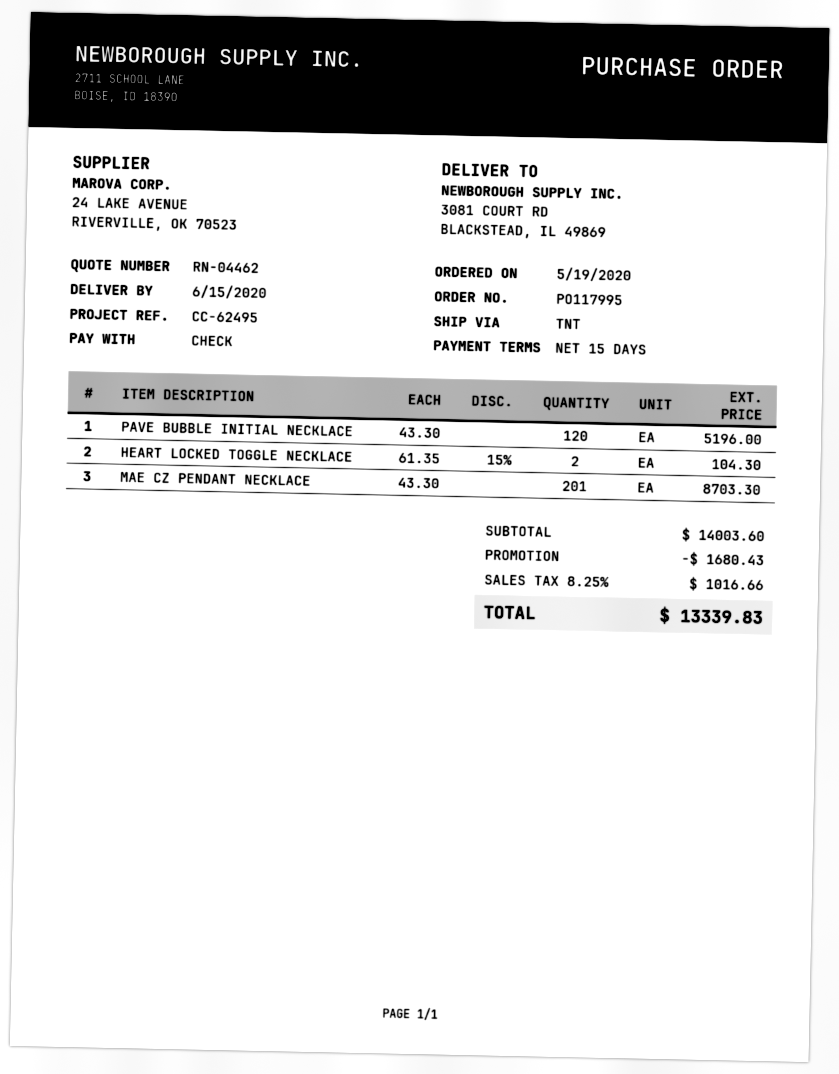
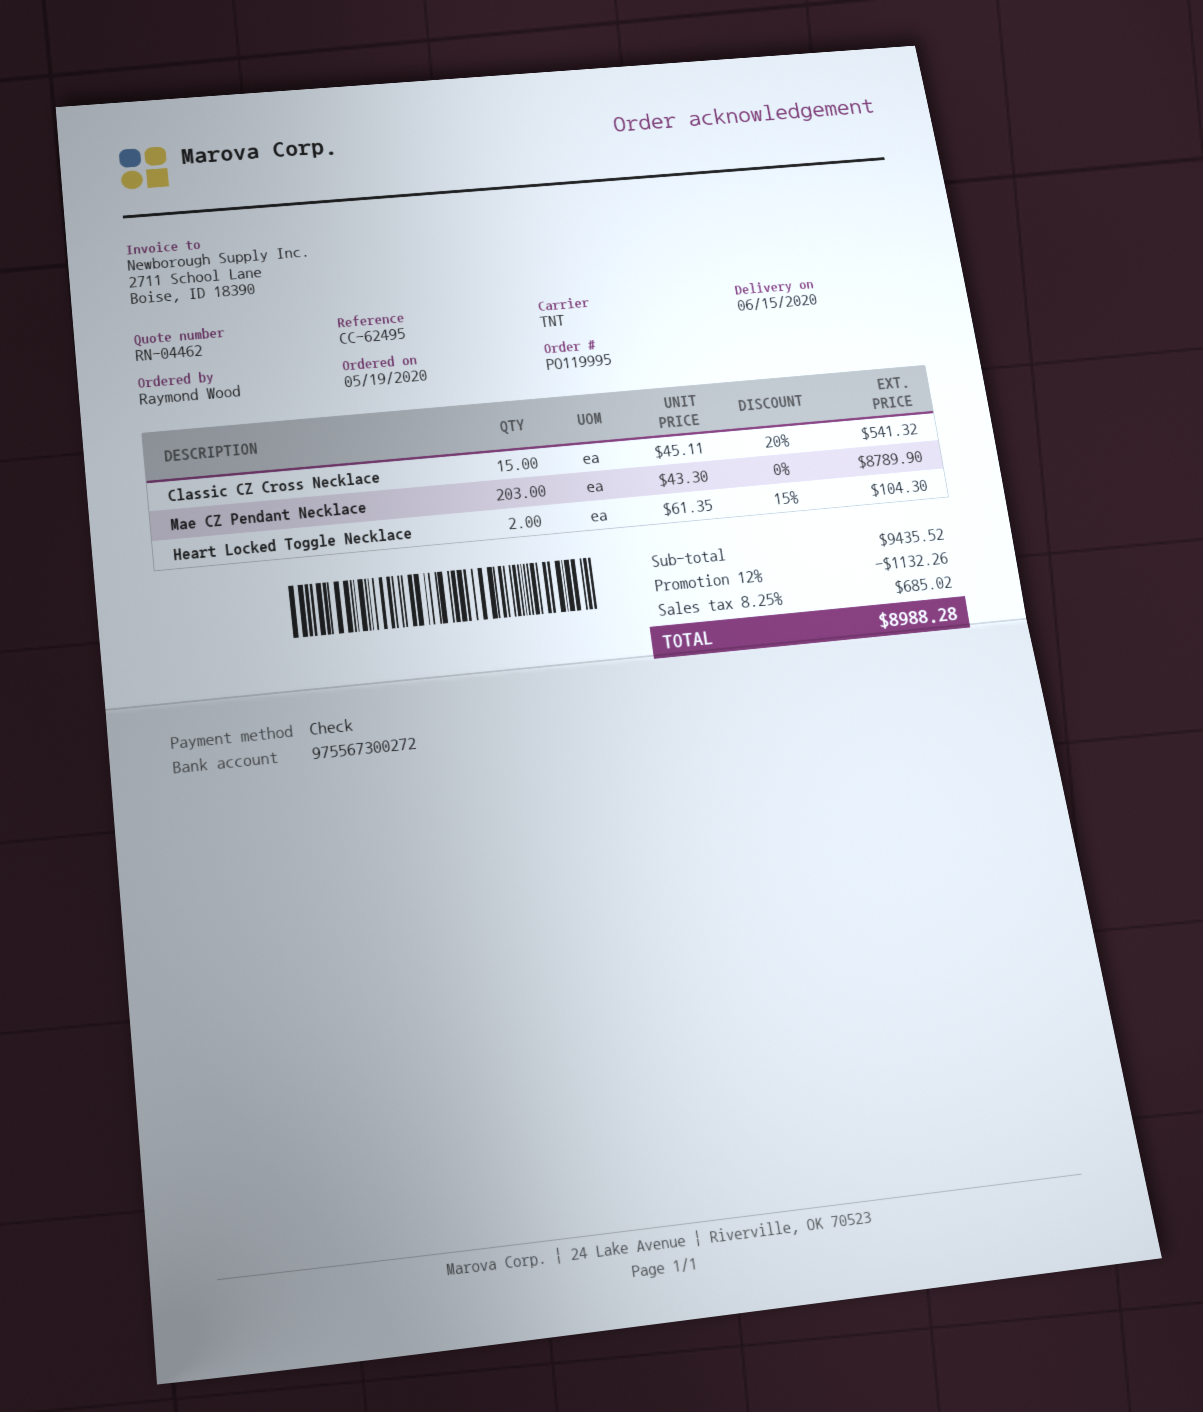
order number: PO117995 -> PO119995
PAVE BUBBLE INITIAL NECKLACE: 120 x 43.30 = 5196.00 -> none
MAE CZ PENDANT NECKLACE: 201 x 43.30 = 8703.30 -> 203 x 43.30 = 8789.90
Classic CZ Cross Necklace: none -> 15 x 45.11 - 20% = 541.32
subtotal: 14003.60 -> 9435.52
discount: 1680.43 -> 1132.26
tax: 8.25% = 1016.66 -> 8.25% = 685.02
total: 13339.83 -> 8988.28

